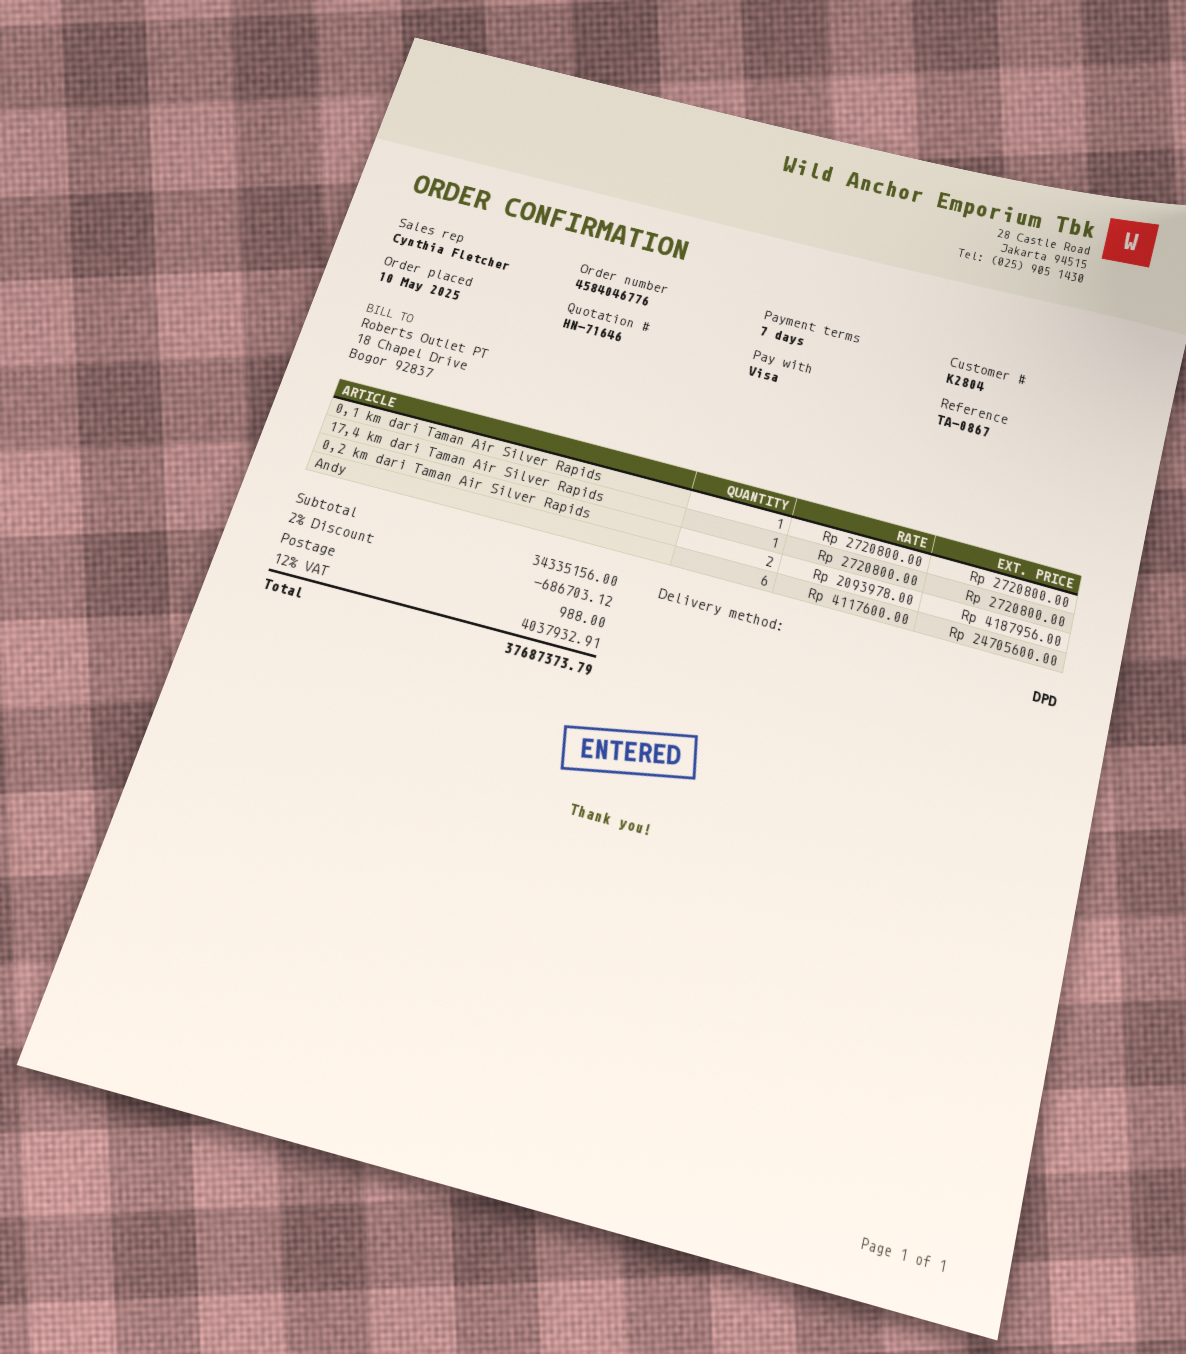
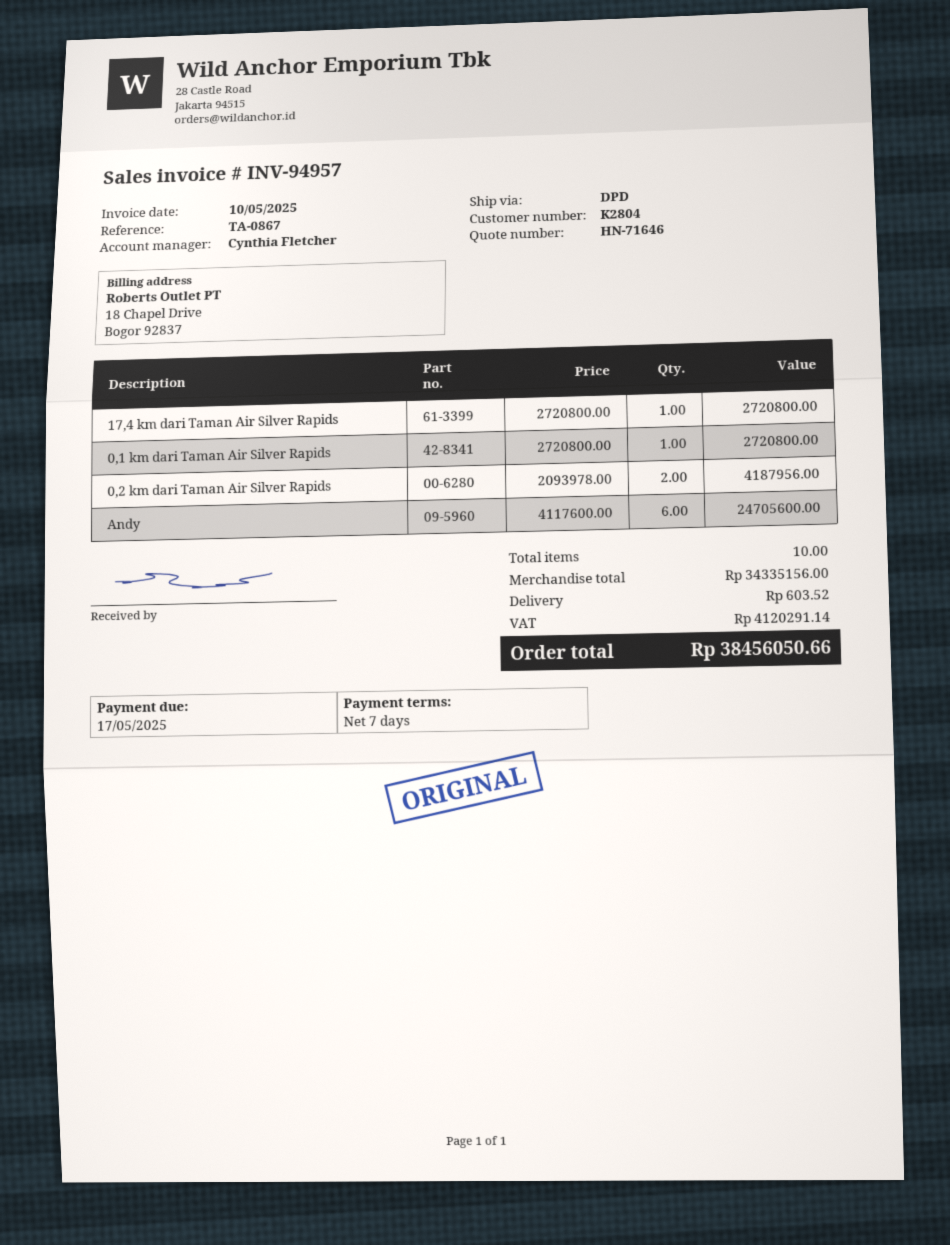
discount: 2% = 686703.12 -> none
shipping: 988.00 -> 603.52
tax: 4037932.91 -> 4120291.14
total: 37687373.79 -> 38456050.66

